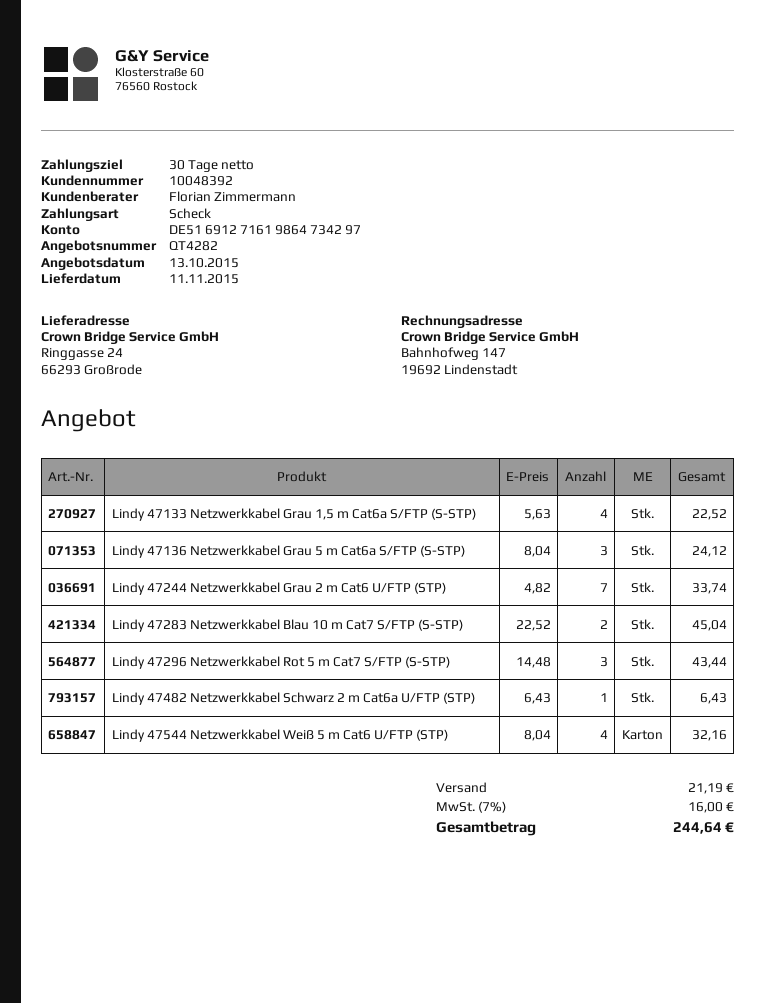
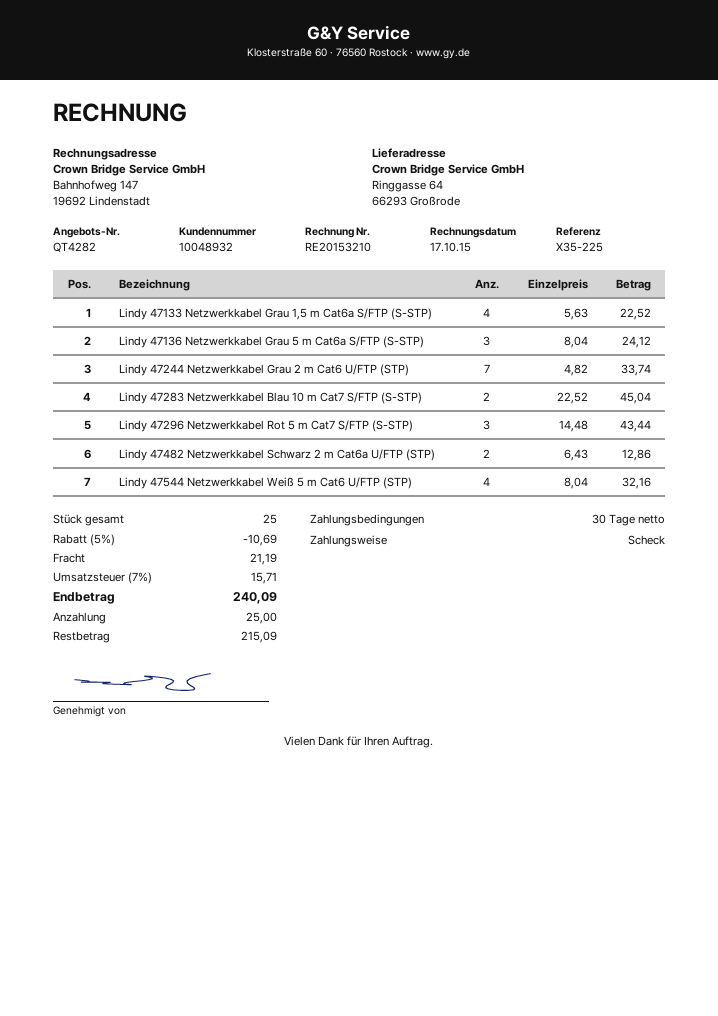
customer number: 10048392 -> 10048932
ship to: Ringgasse 24, 66293 Großrode -> Ringgasse 64, 66293 Großrode
Lindy 47482 Netzwerkkabel Schwarz 2 m Cat6a U/FTP (STP): 1 x 6.43 = 6.43 -> 2 x 6.43 = 12.86
discount: none -> 5% = 10.69
tax: 7% = 16.00 -> 7% = 15.71
total: 244.64 -> 240.09

